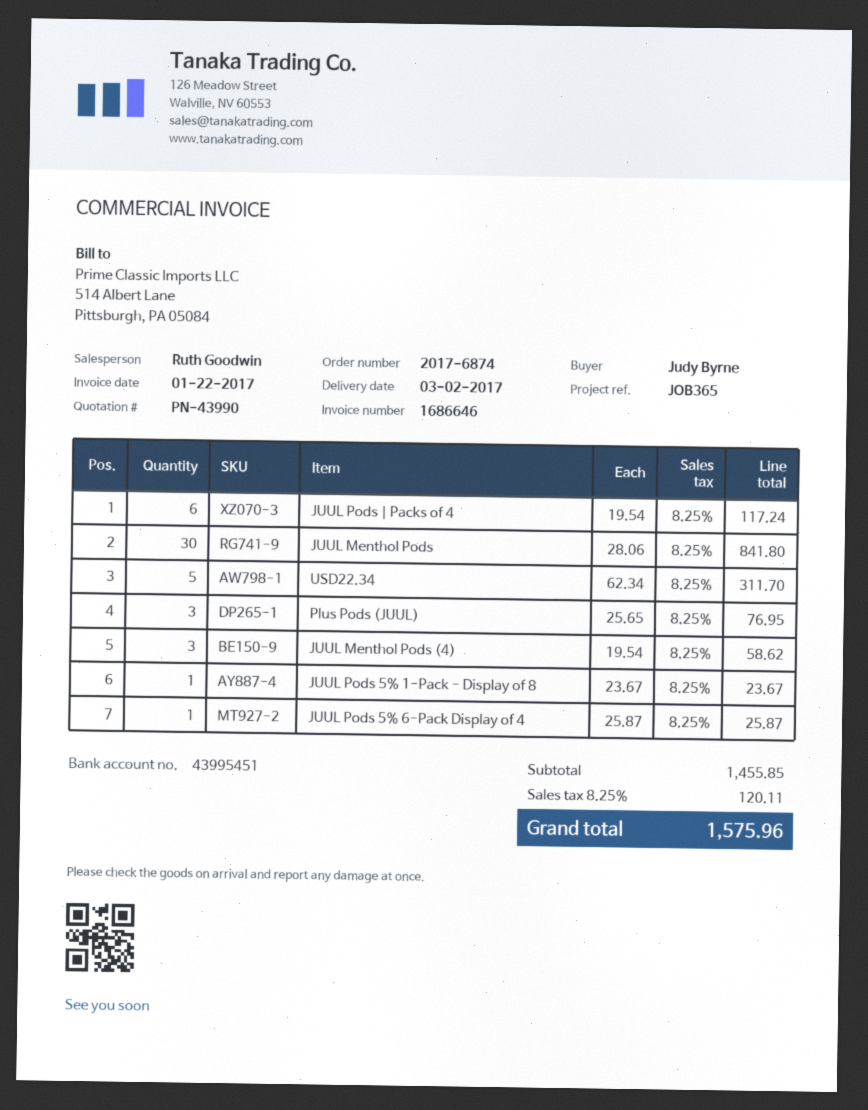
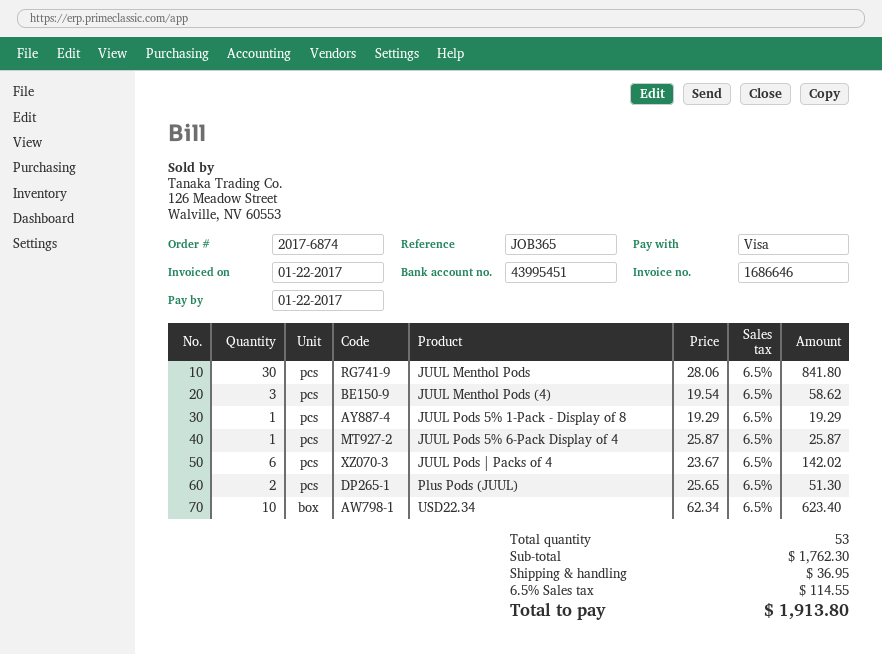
JUUL Pods | Packs of 4: 6 x 19.54 = 117.24 -> 6 x 23.67 = 142.02
USD22.34: 5 x 62.34 = 311.70 -> 10 x 62.34 = 623.40
Plus Pods (JUUL): 3 x 25.65 = 76.95 -> 2 x 25.65 = 51.30
JUUL Pods 5% 1-Pack - Display of 8: 1 x 23.67 = 23.67 -> 1 x 19.29 = 19.29
subtotal: 1455.85 -> 1762.30
shipping: none -> 36.95
tax: 8.25% = 120.11 -> 6.5% = 114.55
total: 1575.96 -> 1913.80

